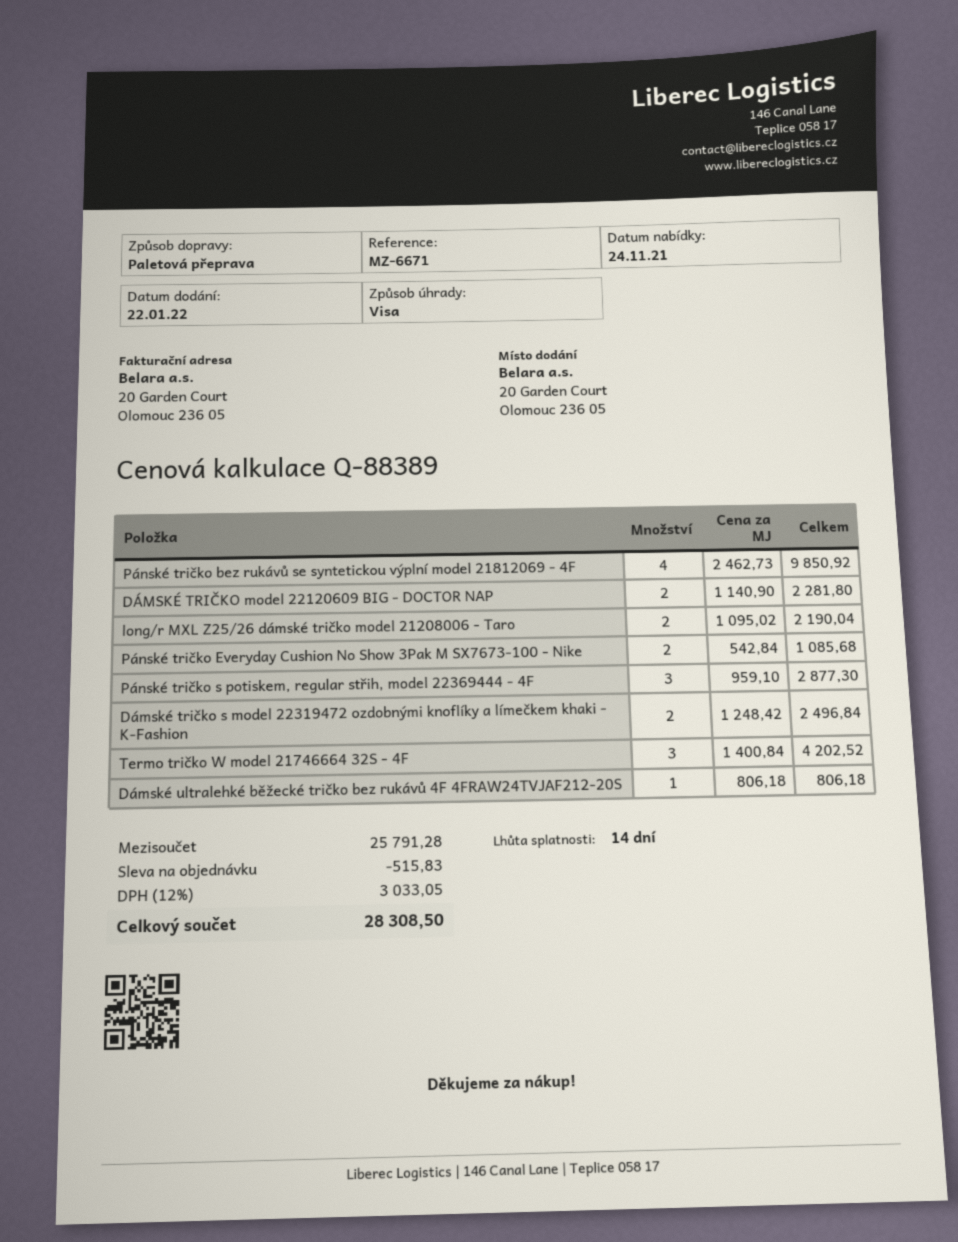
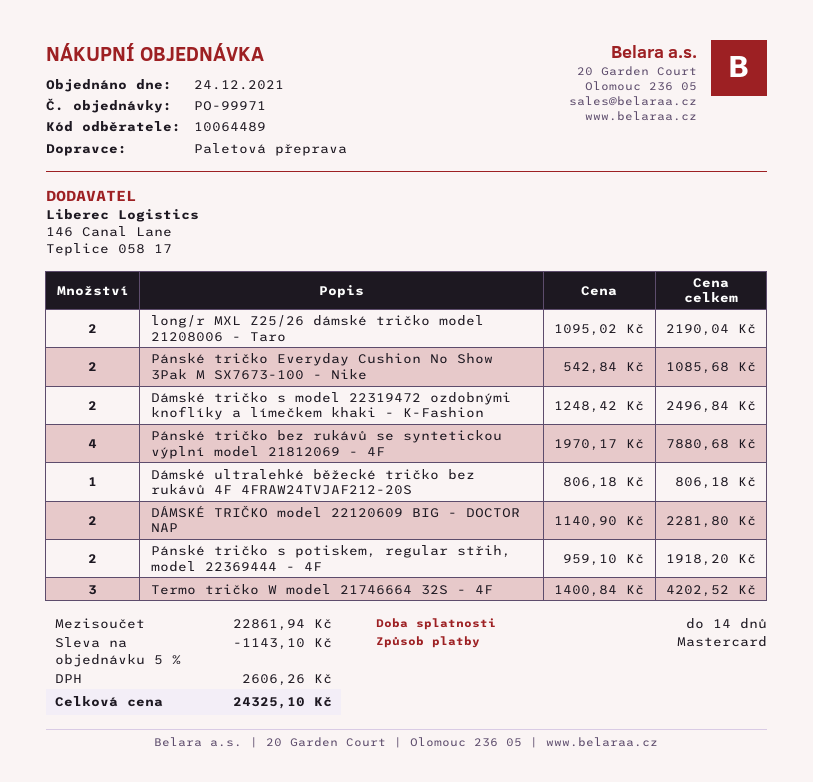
payment method: Visa -> Mastercard
Pánské tričko bez rukávů se syntetickou výplní model 21812069 - 4F: 4 x 2462.73 = 9850.92 -> 4 x 1970.17 = 7880.68
Pánské tričko s potiskem, regular střih, model 22369444 - 4F: 3 x 959.10 = 2877.30 -> 2 x 959.10 = 1918.20
subtotal: 25791.28 -> 22861.94
discount: 515.83 -> 1143.10
tax: 3033.05 -> 2606.26
total: 28308.50 -> 24325.10

